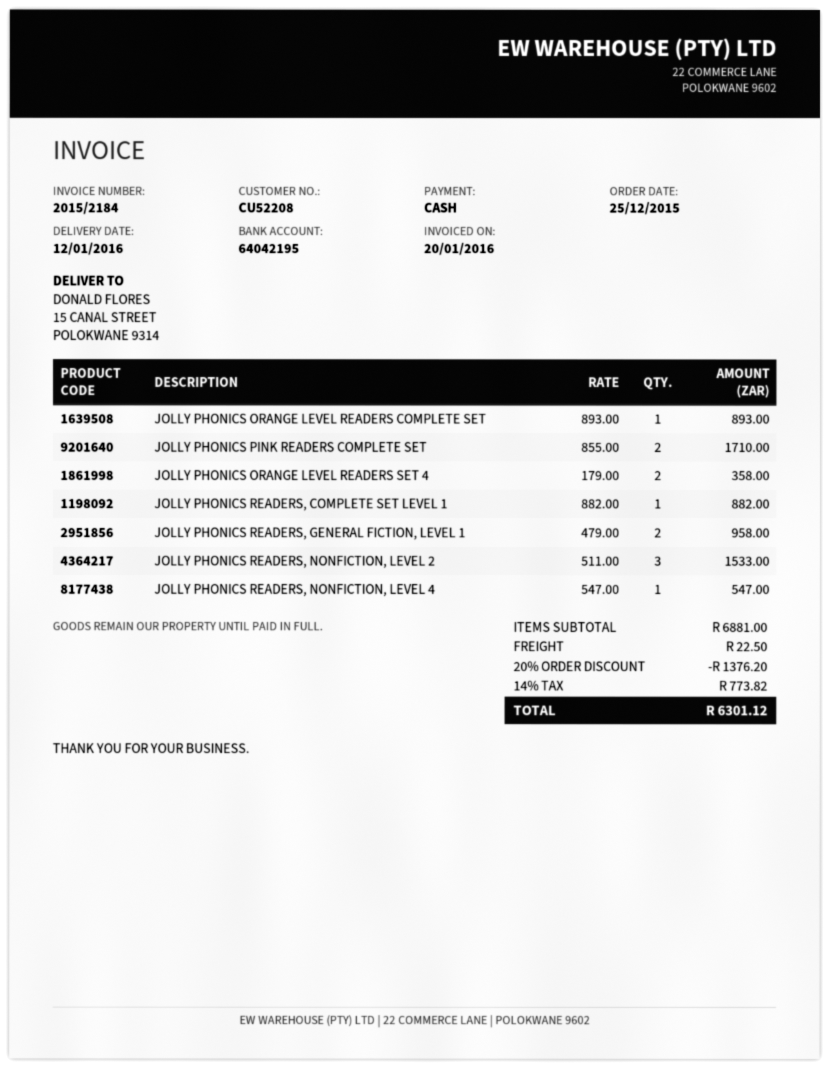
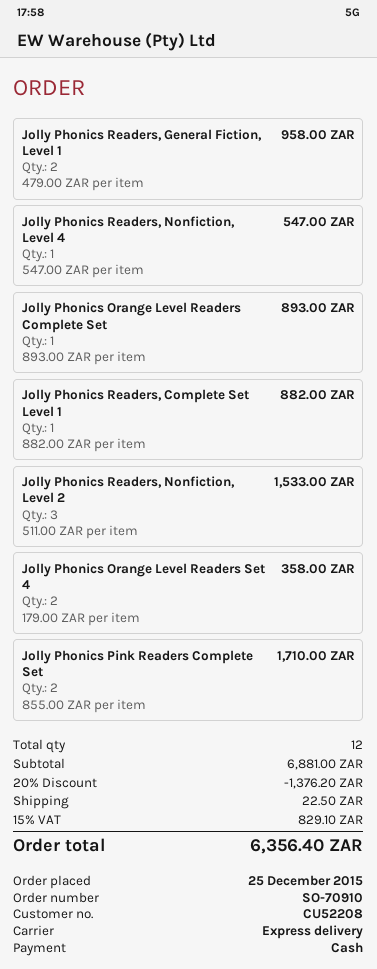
tax: 14% = 773.82 -> 15% = 829.10
total: 6301.12 -> 6356.40

